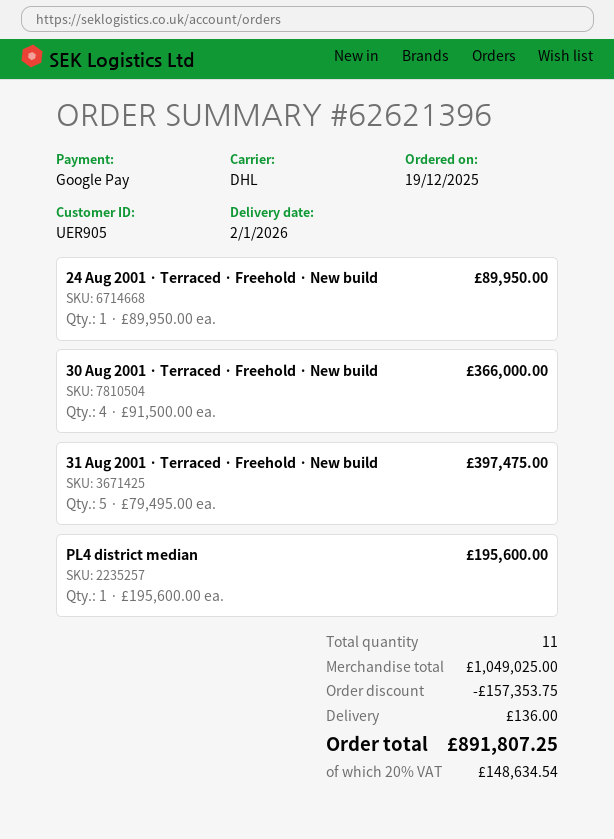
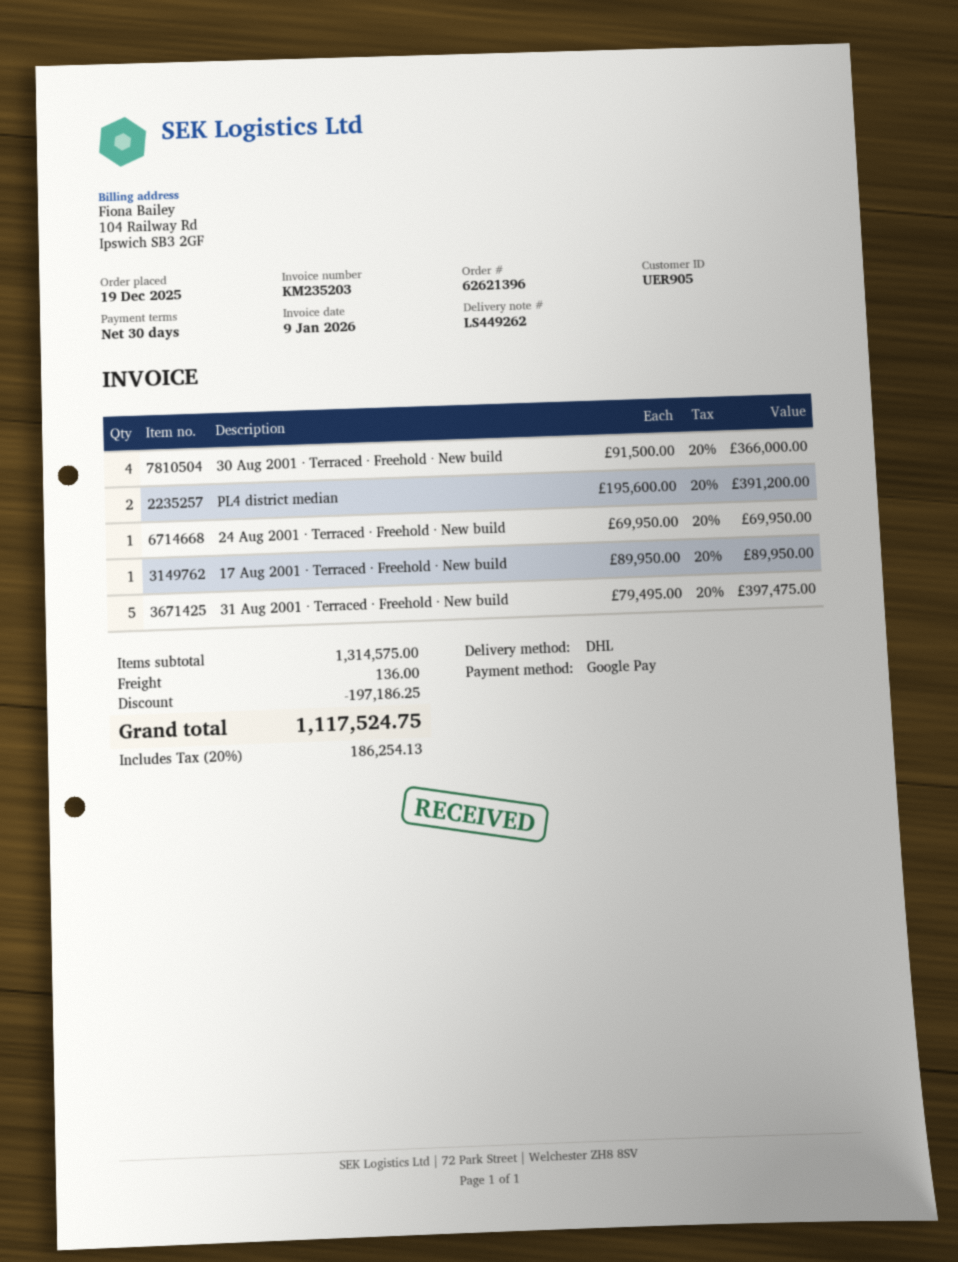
24 Aug 2001 · Terraced · Freehold · New build: 1 x 89950.00 = 89950.00 -> 1 x 69950.00 = 69950.00
PL4 district median: 1 x 195600.00 = 195600.00 -> 2 x 195600.00 = 391200.00
17 Aug 2001 · Terraced · Freehold · New build: none -> 1 x 89950.00 = 89950.00
subtotal: 1049025.00 -> 1314575.00
discount: 157353.75 -> 197186.25
tax: 20% = 148634.54 -> 20% = 186254.13
total: 891807.25 -> 1117524.75

